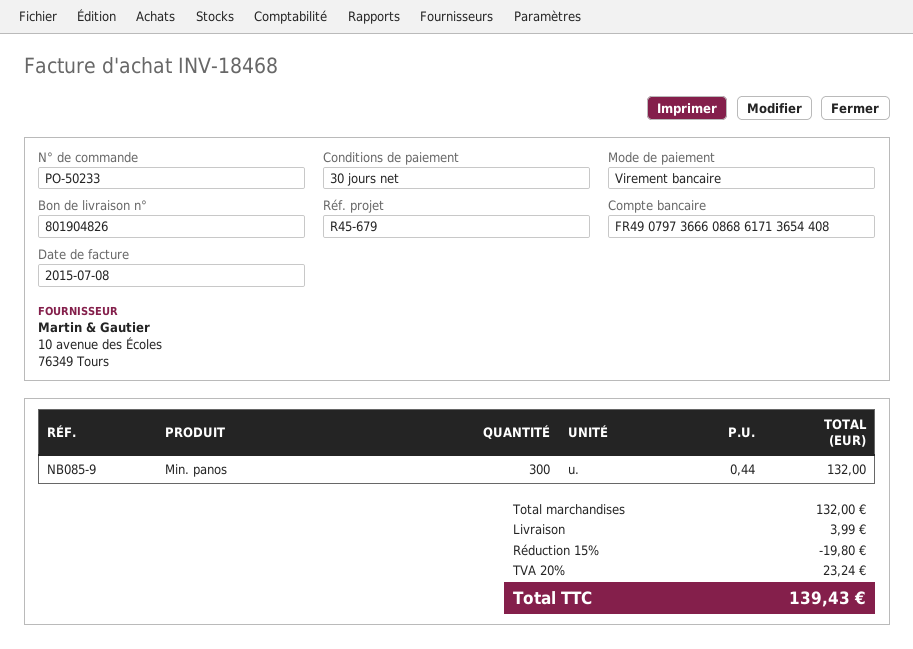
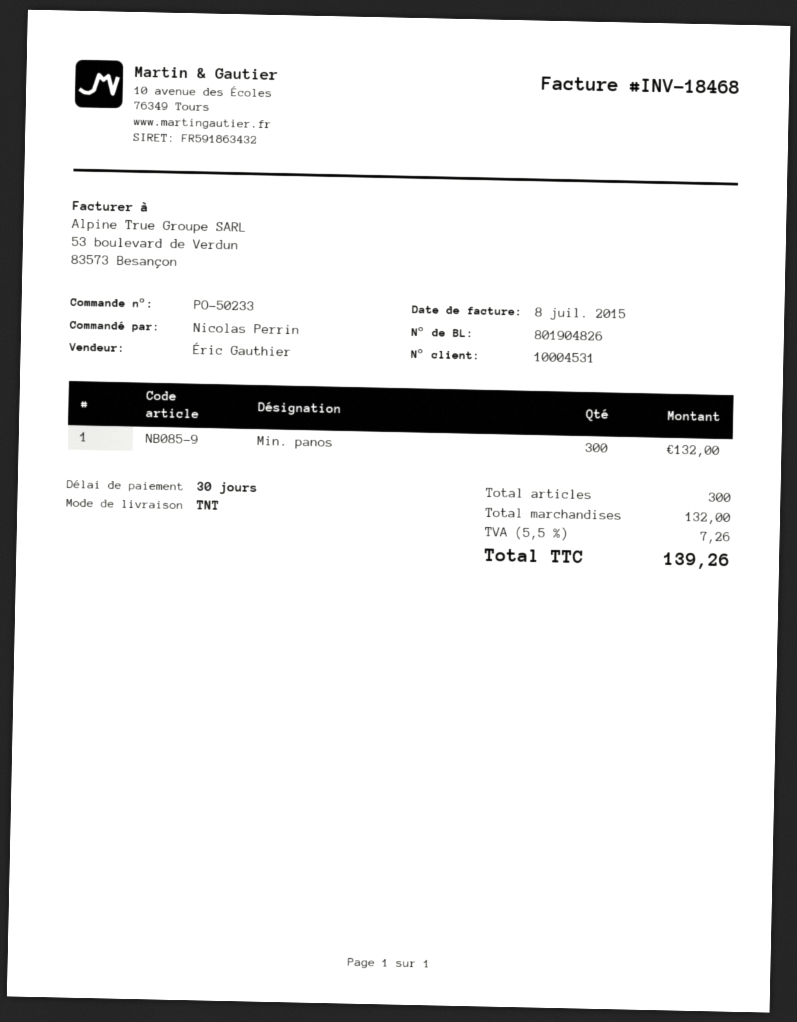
discount: 15% = 19.80 -> none
shipping: 3.99 -> none
tax: 20% = 23.24 -> 5.5% = 7.26
total: 139.43 -> 139.26

